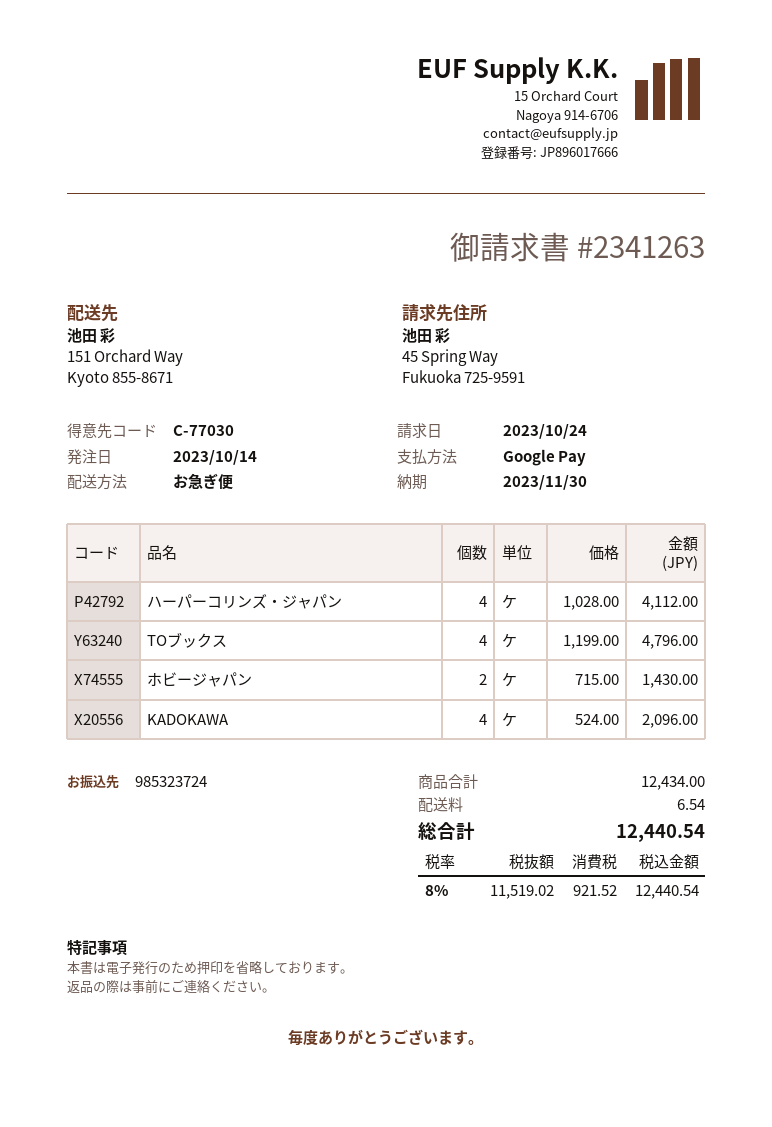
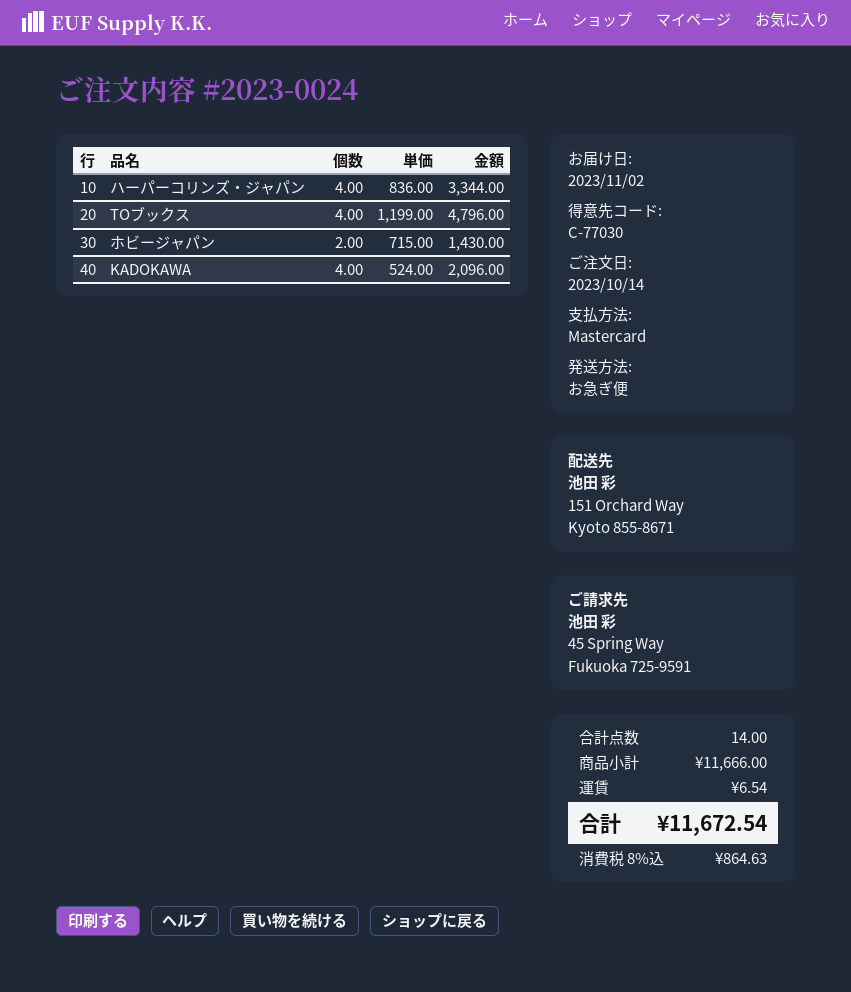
delivery date: 2023-11-30 -> 2023-11-02
payment method: Google Pay -> Mastercard
ハーパーコリンズ・ジャパン: 4 x 1028.00 = 4112.00 -> 4 x 836.00 = 3344.00
subtotal: 12434.00 -> 11666.00
tax: 8% = 921.52 -> 8% = 864.63
total: 12440.54 -> 11672.54

